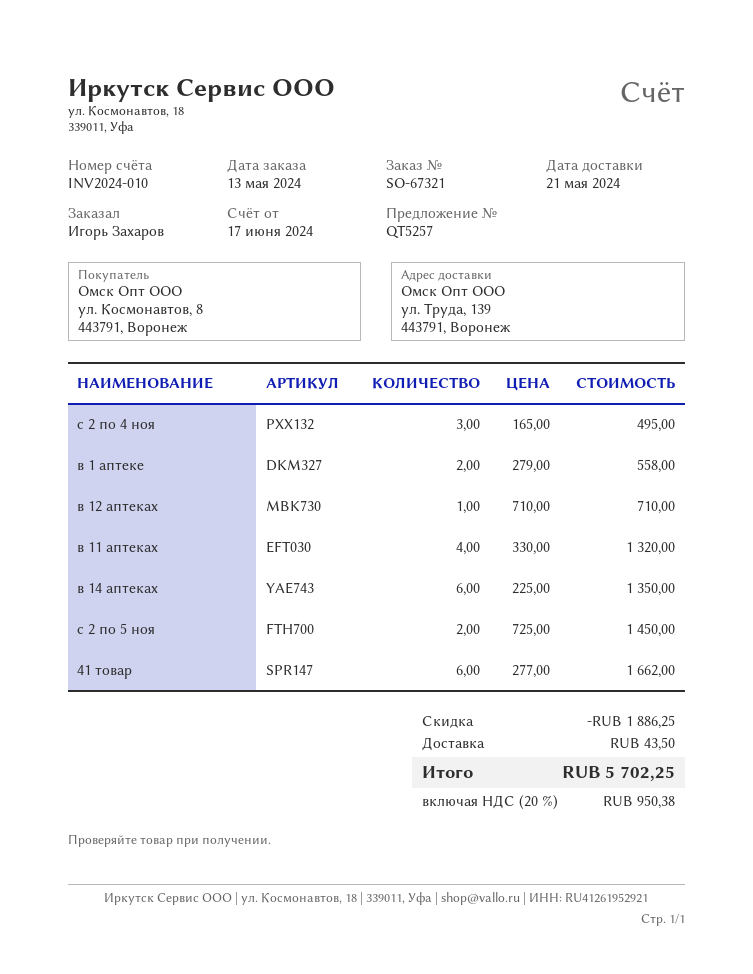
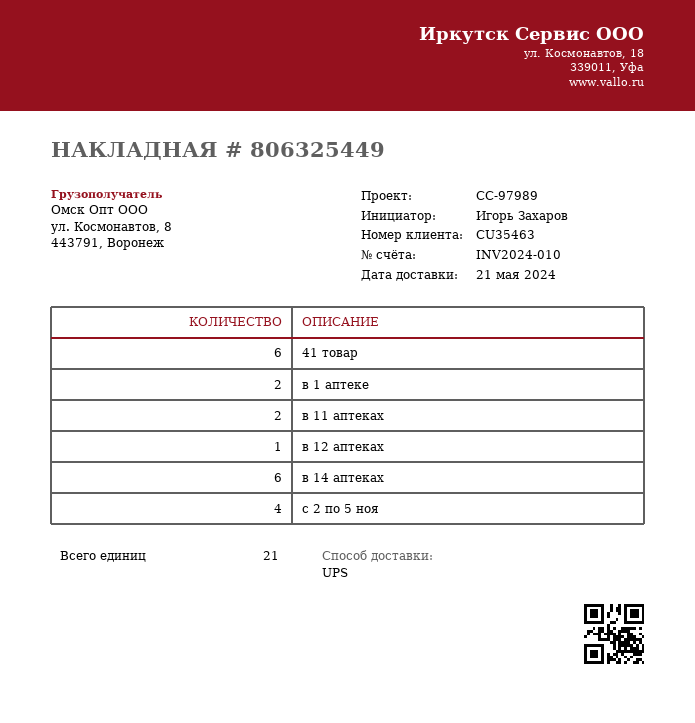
ship to: ул. Труда, 139, 443791, Воронеж -> ул. Космонавтов, 8, 443791, Воронеж
с 2 по 4 ноя: 3 -> none
в 11 аптеках: 4 -> 2
с 2 по 5 ноя: 2 -> 4

